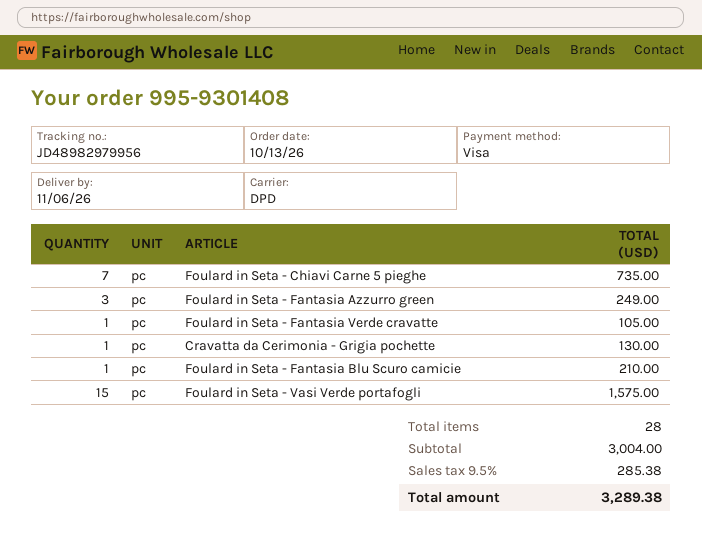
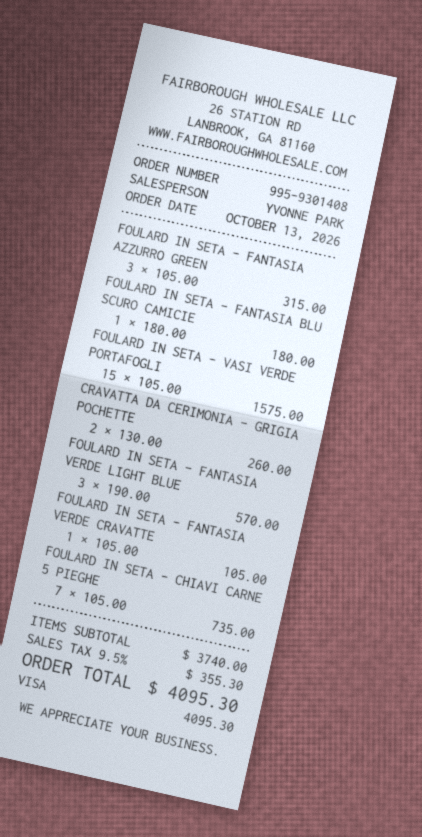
Foulard in Seta - Fantasia Azzurro green: 3 for 249.00 -> 3 for 315.00
Cravatta da Cerimonia - Grigia pochette: 1 for 130.00 -> 2 for 260.00
Foulard in Seta - Fantasia Blu Scuro camicie: 1 for 210.00 -> 1 for 180.00
FOULARD IN SETA - FANTASIA VERDE LIGHT BLUE: none -> 3 for 570.00
subtotal: 3004.00 -> 3740.00
tax: 9.5% = 285.38 -> 9.5% = 355.30
total: 3289.38 -> 4095.30

